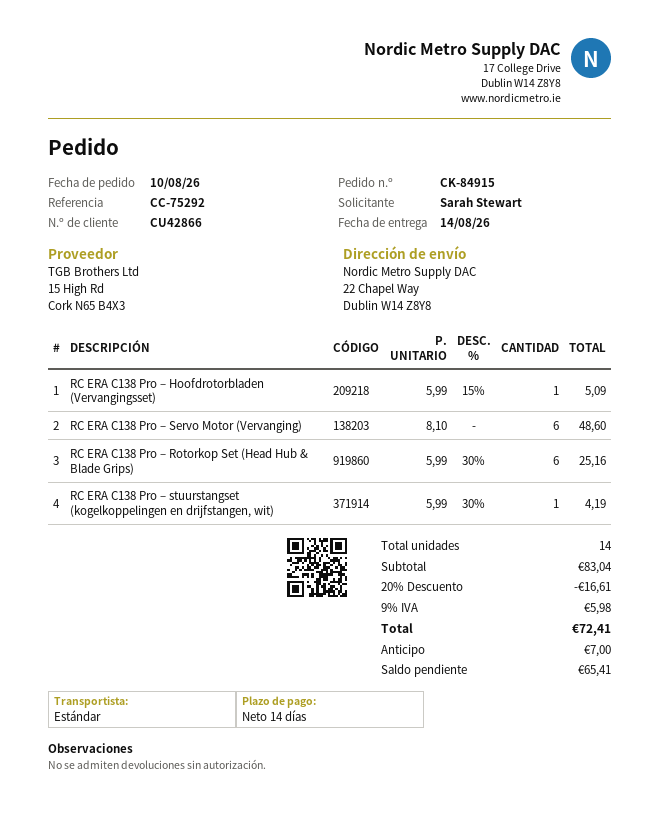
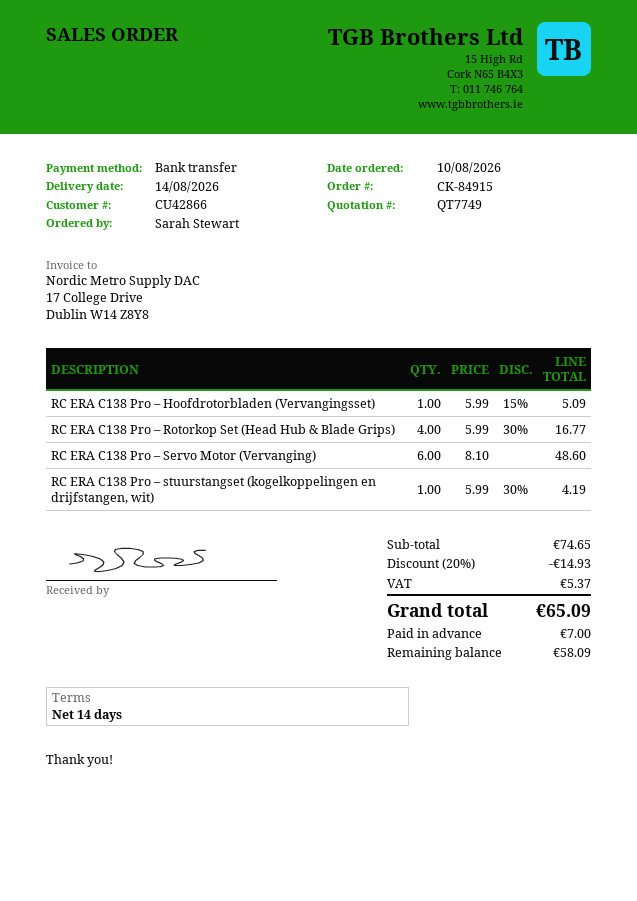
RC ERA C138 Pro – Rotorkop Set (Head Hub & Blade Grips): 6 x 5.99 - 30% = 25.16 -> 4 x 5.99 - 30% = 16.77
subtotal: 83.04 -> 74.65
discount: 20% = 16.61 -> 20% = 14.93
tax: 5.98 -> 5.37
total: 72.41 -> 65.09
balance: 65.41 -> 58.09

